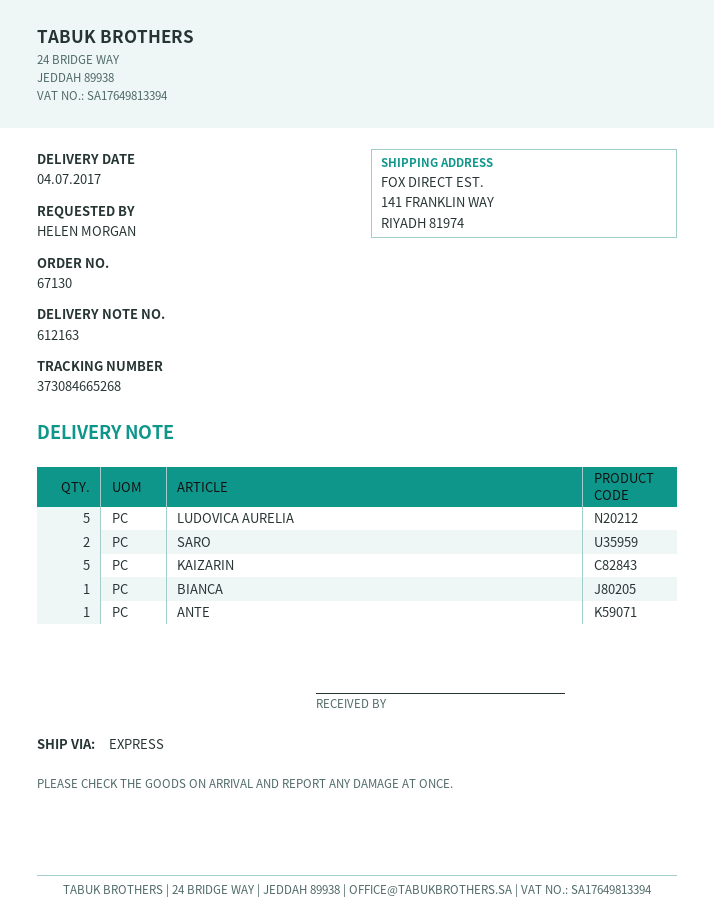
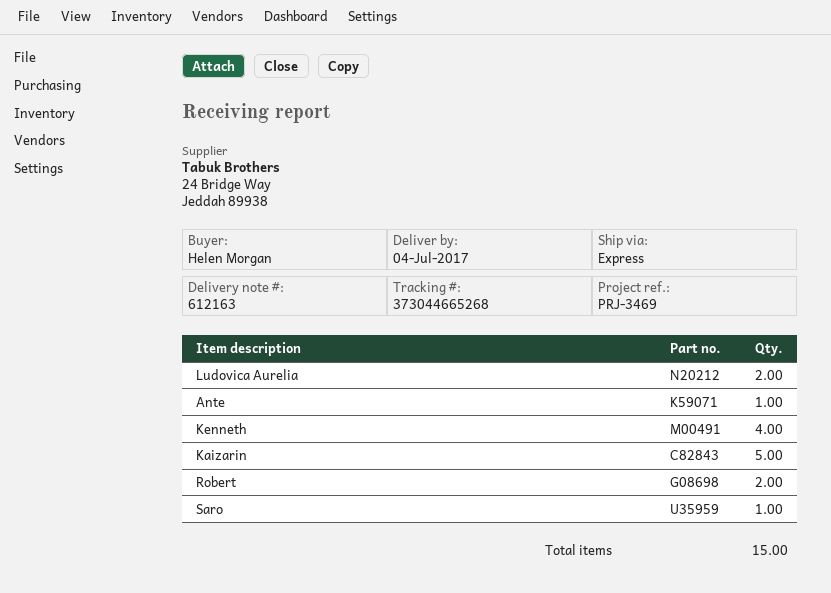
tracking number: 373084665268 -> 373044665268
LUDOVICA AURELIA: 5 -> 2
SARO: 2 -> 1
BIANCA: 1 -> none
Kenneth: none -> 4
Robert: none -> 2

